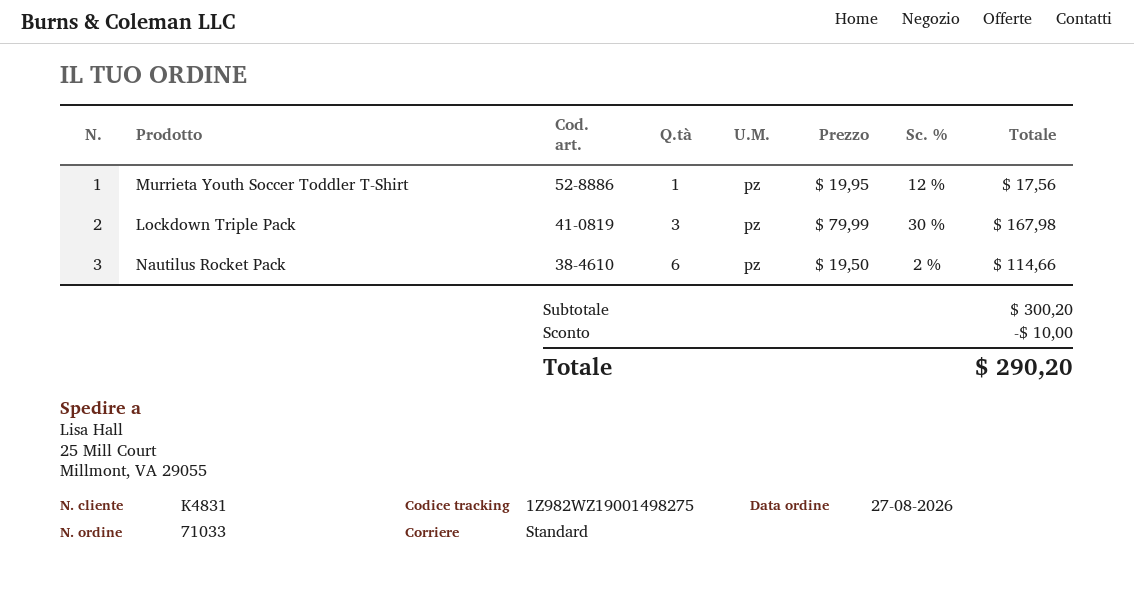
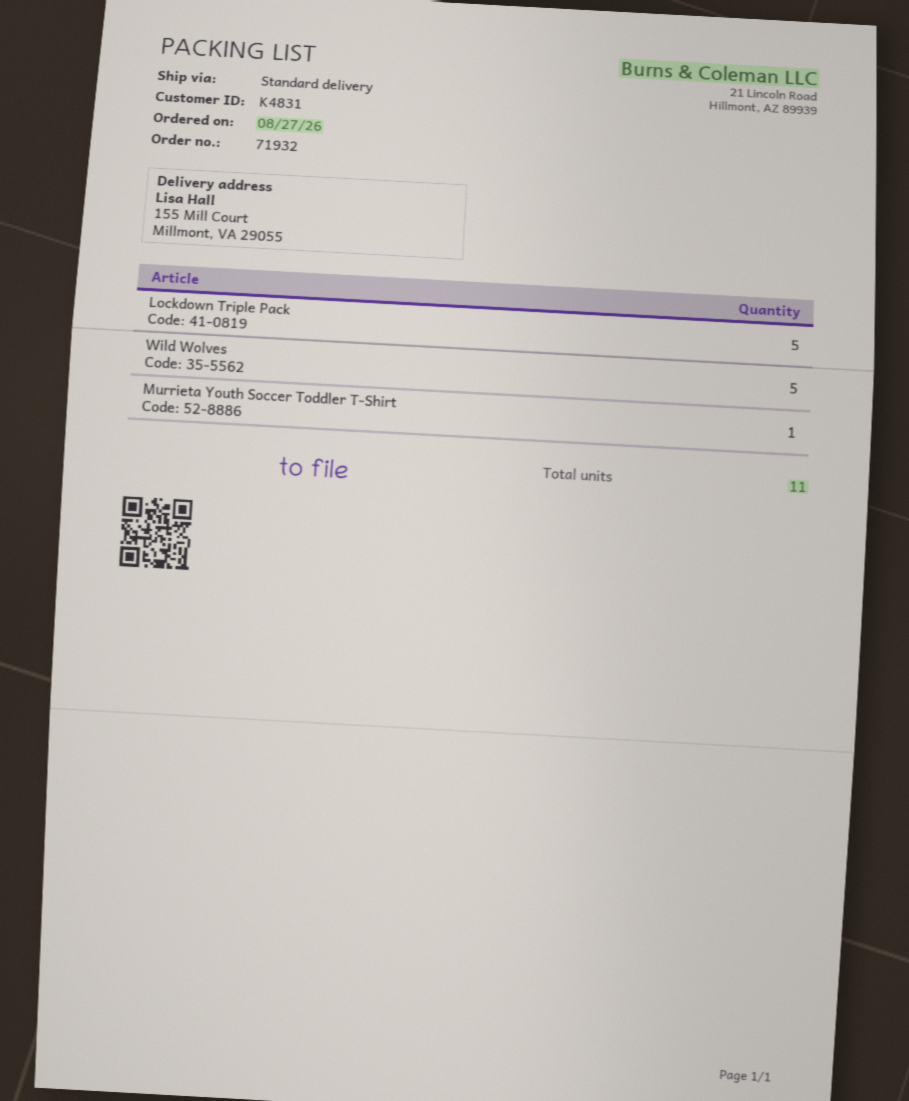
order number: 71033 -> 71932
ship to: 25 Mill Court, Millmont, VA 29055 -> 155 Mill Court, Millmont, VA 29055
Lockdown Triple Pack: 3 -> 5
Nautilus Rocket Pack: 6 -> none
Wild Wolves: none -> 5

